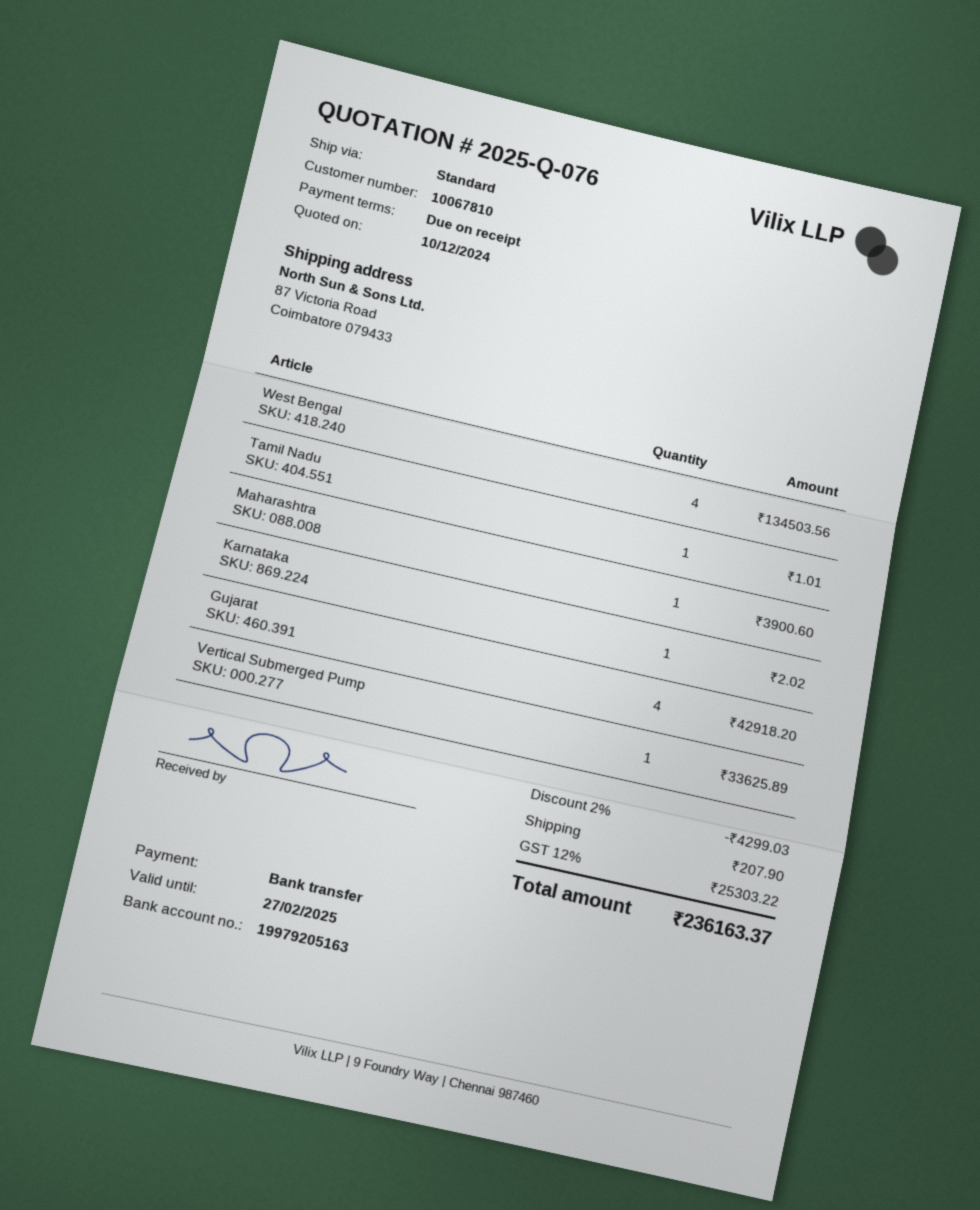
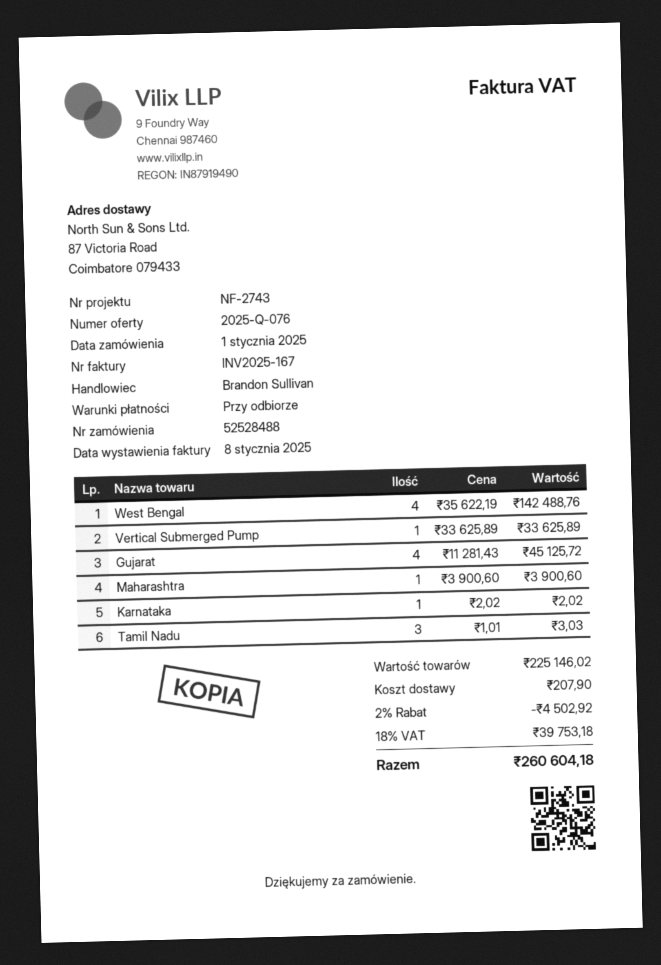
West Bengal: 4 for 134503.56 -> 4 for 142488.76
Tamil Nadu: 1 for 1.01 -> 3 for 3.03
Gujarat: 4 for 42918.20 -> 4 for 45125.72
discount: 2% = 4299.03 -> 2% = 4502.92
tax: 12% = 25303.22 -> 18% = 39753.18
total: 236163.37 -> 260604.18

